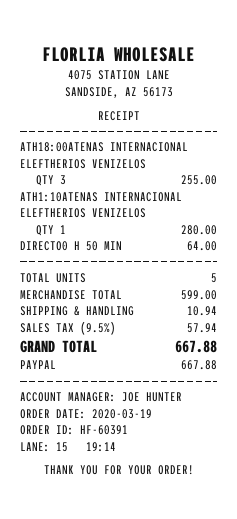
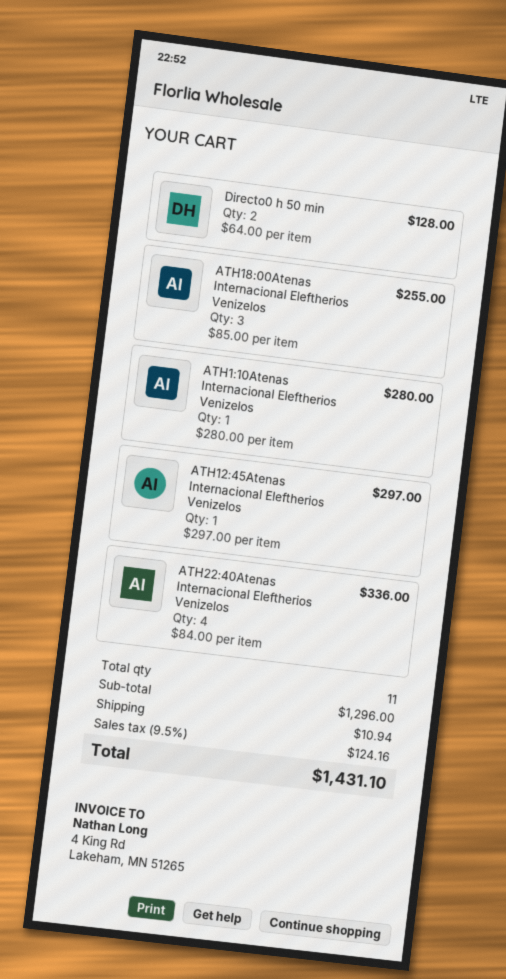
DIRECTO0 H 50 MIN: 1 for 64.00 -> 2 for 128.00
ATH12:45Atenas Internacional Eleftherios Venizelos: none -> 1 for 297.00
ATH22:40Atenas Internacional Eleftherios Venizelos: none -> 4 for 336.00
total quantity: 5 -> 11
subtotal: 599.00 -> 1296.00
tax: 9.5% = 57.94 -> 9.5% = 124.16
total: 667.88 -> 1431.10

